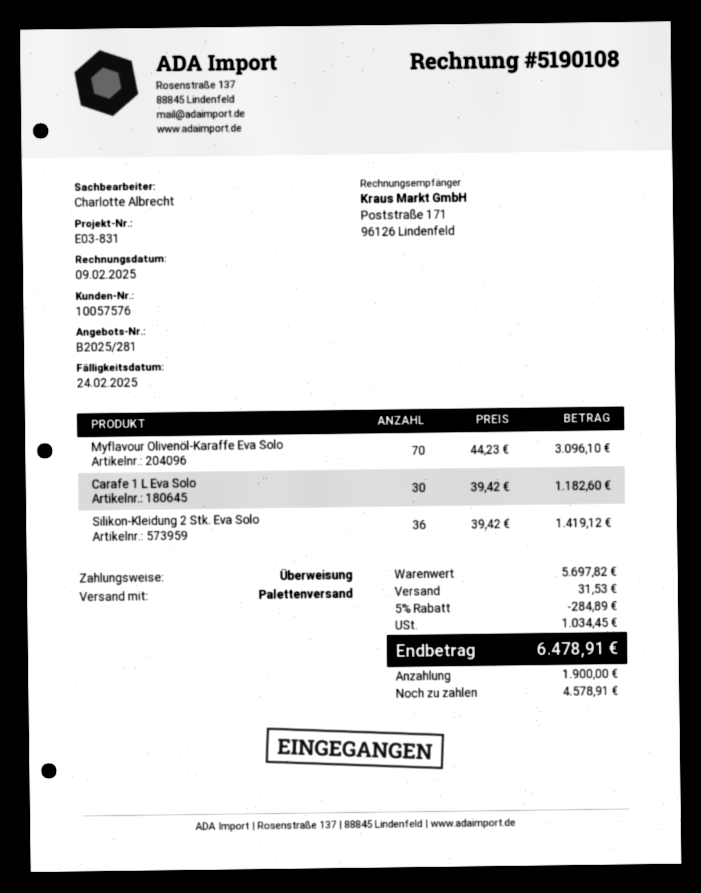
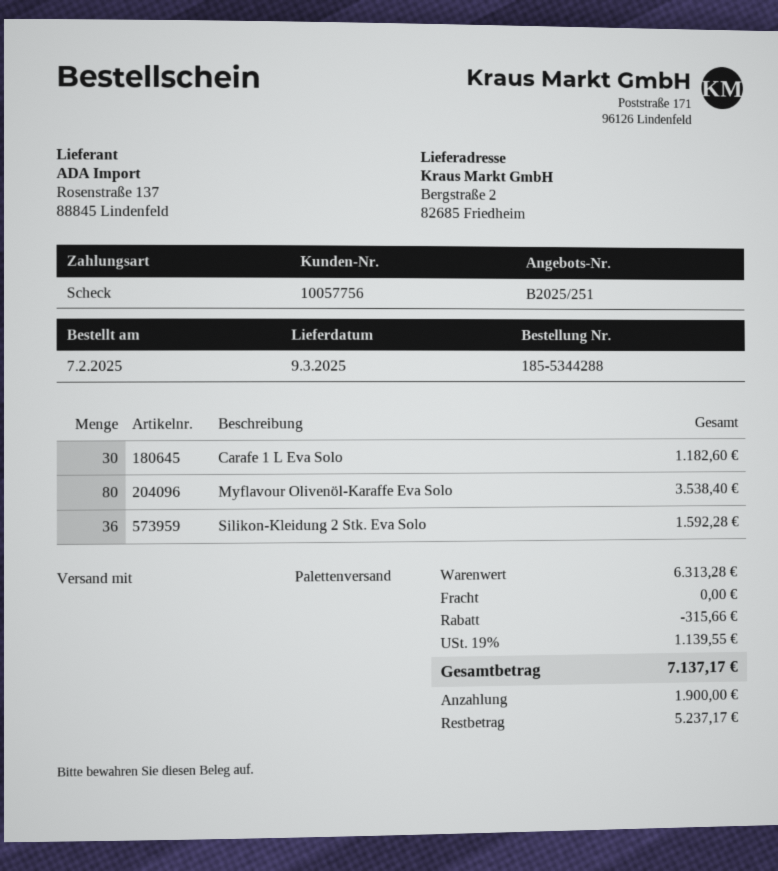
quote number: B2025/281 -> B2025/251
customer number: 10057576 -> 10057756
payment method: bank transfer -> cheque
Myflavour Olivenöl-Karaffe Eva Solo: 70 for 3096.10 -> 80 for 3538.40
Silikon-Kleidung 2 Stk. Eva Solo: 36 for 1419.12 -> 36 for 1592.28
subtotal: 5697.82 -> 6313.28
discount: 284.89 -> 315.66
shipping: 31.53 -> 0.00
tax: 1034.45 -> 1139.55
total: 6478.91 -> 7137.17
balance: 4578.91 -> 5237.17

